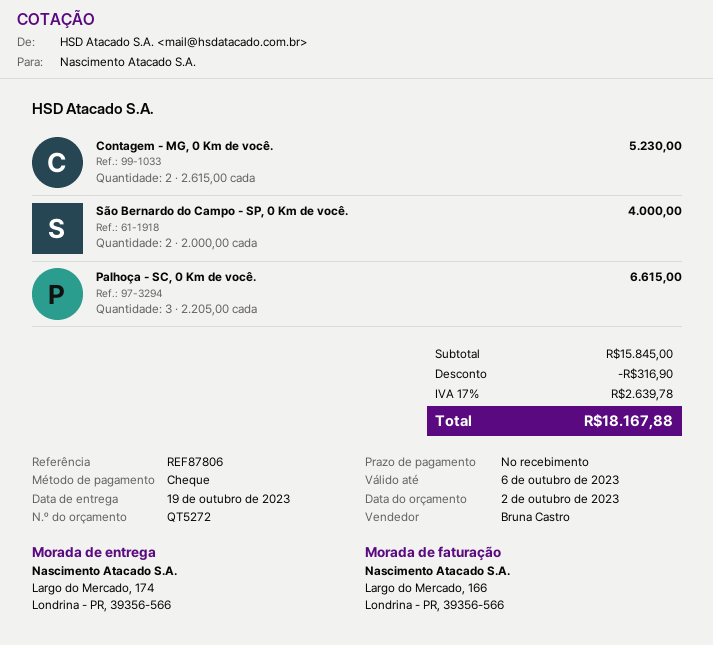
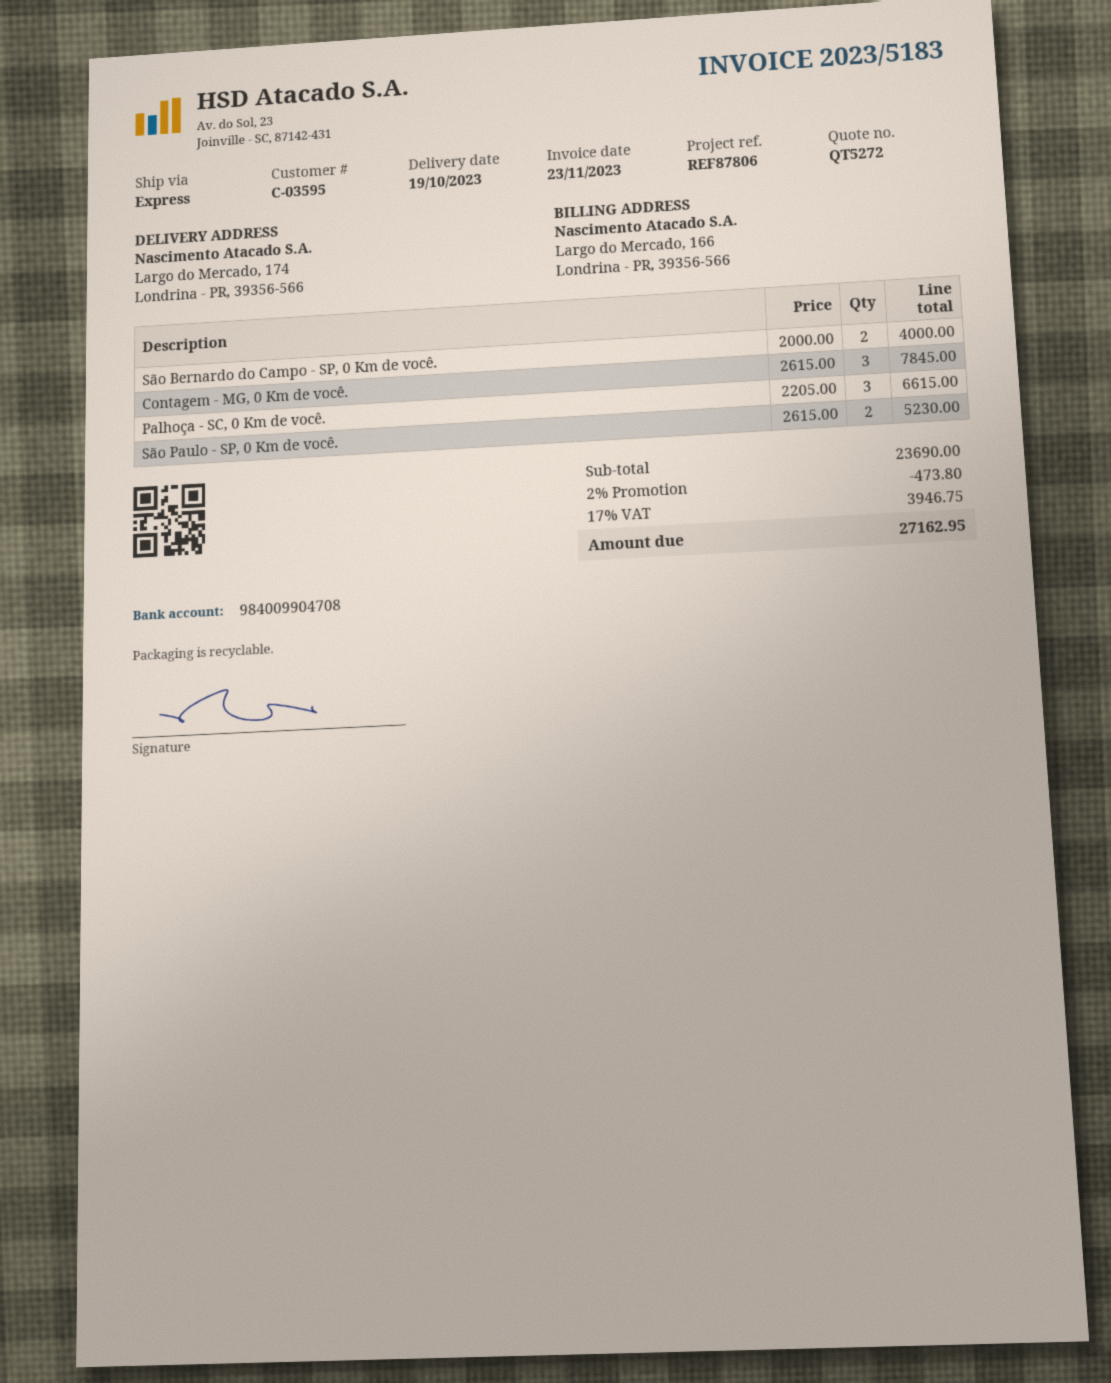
Contagem - MG, 0 Km de você.: 2 x 2615.00 = 5230.00 -> 3 x 2615.00 = 7845.00
São Paulo - SP, 0 Km de você.: none -> 2 x 2615.00 = 5230.00
subtotal: 15845.00 -> 23690.00
discount: 316.90 -> 473.80
tax: 17% = 2639.78 -> 17% = 3946.75
total: 18167.88 -> 27162.95

